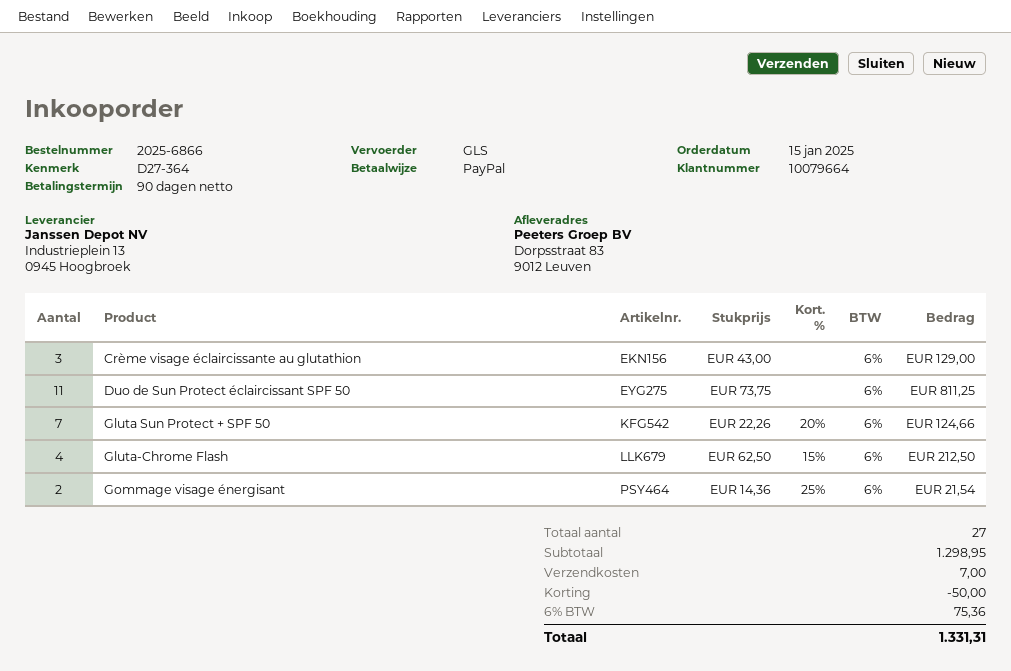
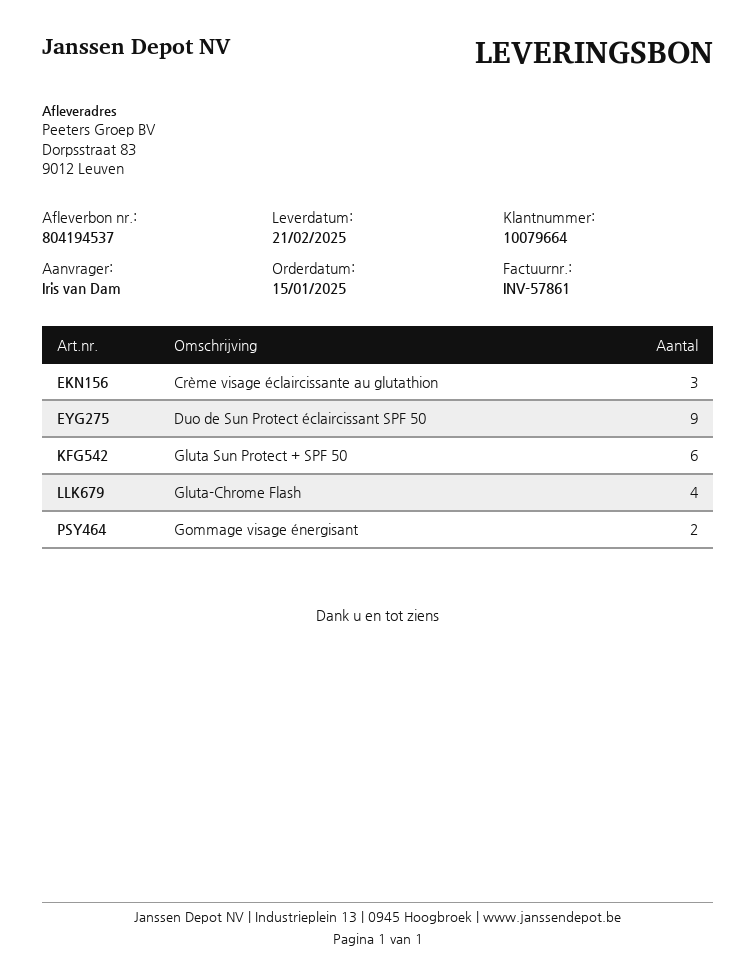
Duo de Sun Protect éclaircissant SPF 50: 11 -> 9
Gluta Sun Protect + SPF 50: 7 -> 6

